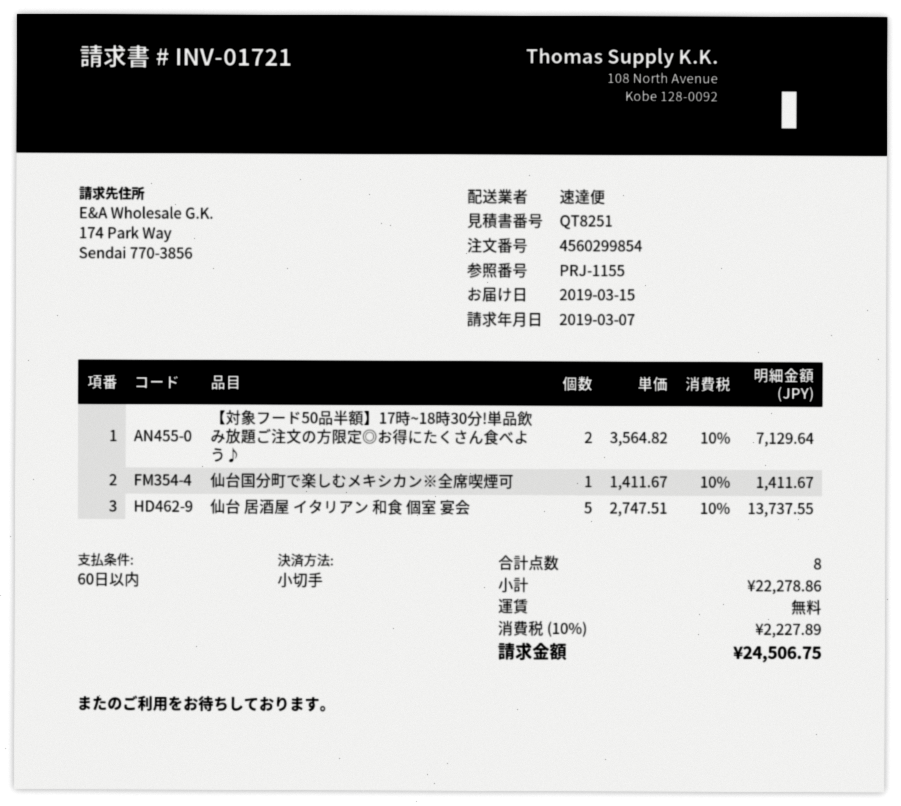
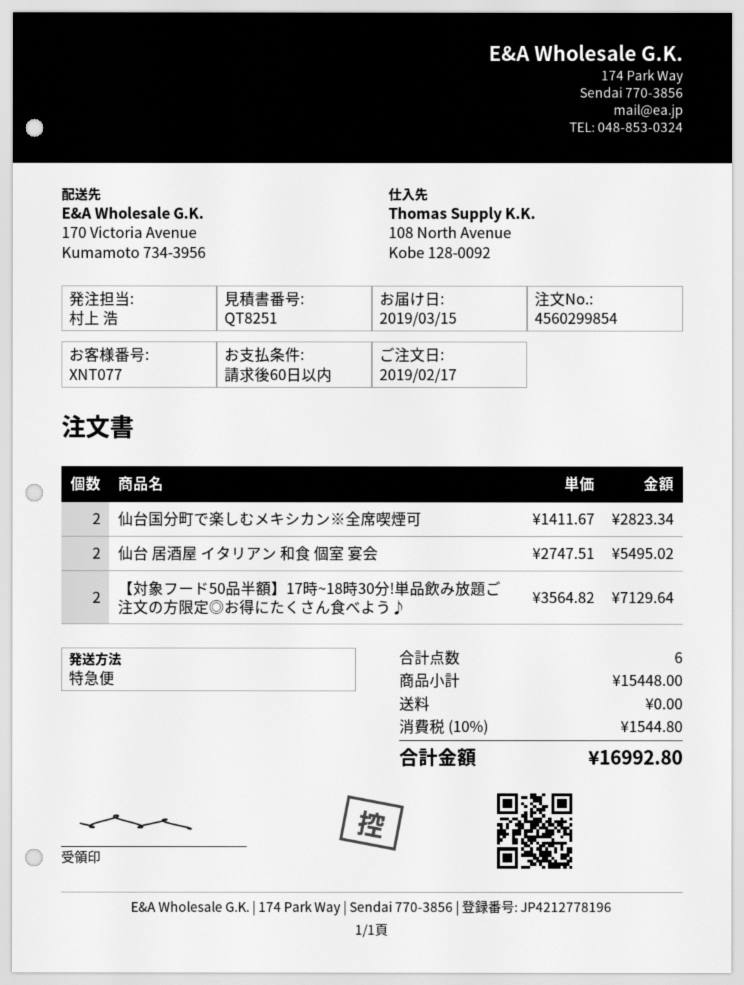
仙台国分町で楽しむメキシカン※全席喫煙可: 1 x 1411.67 = 1411.67 -> 2 x 1411.67 = 2823.34
仙台 居酒屋 イタリアン 和食 個室 宴会: 5 x 2747.51 = 13737.55 -> 2 x 2747.51 = 5495.02
total quantity: 8 -> 6
subtotal: 22278.86 -> 15448.00
tax: 10% = 2227.89 -> 10% = 1544.80
total: 24506.75 -> 16992.80

